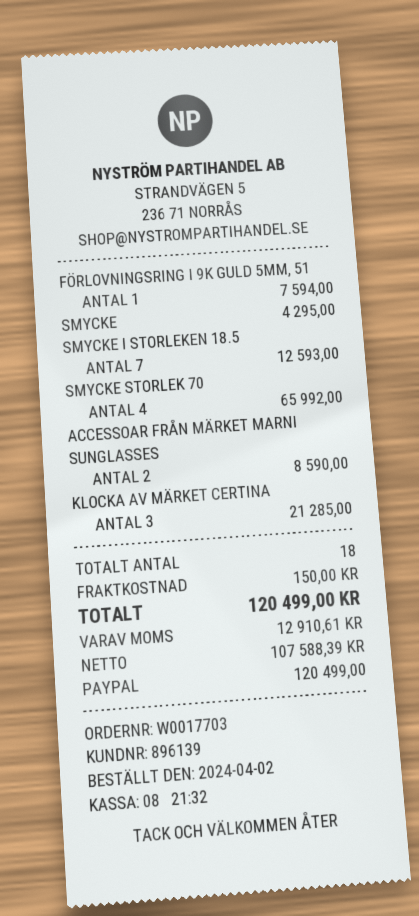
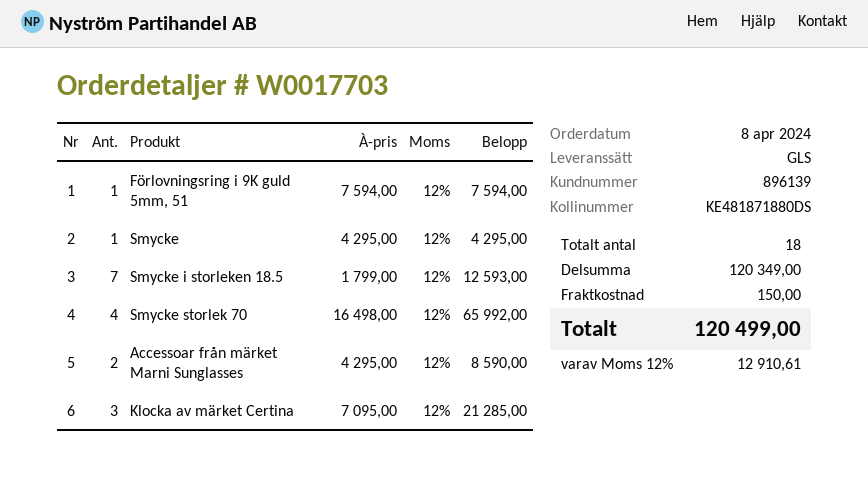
order date: 2024-04-02 -> 2024-04-08

